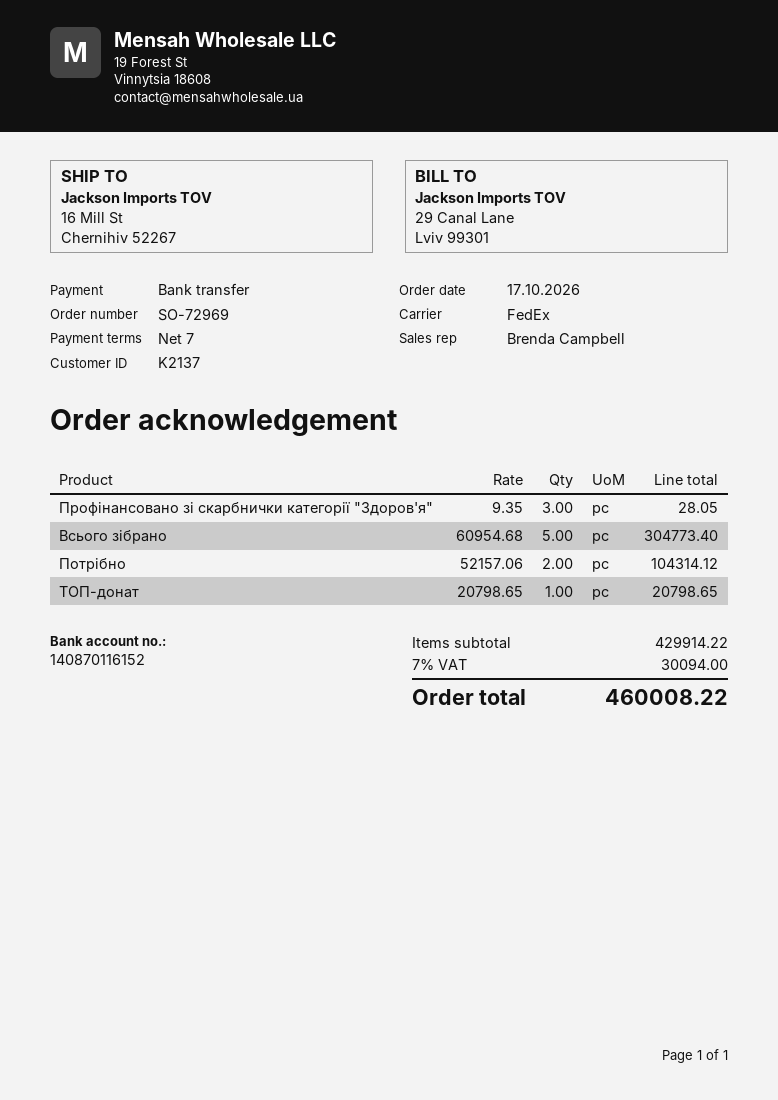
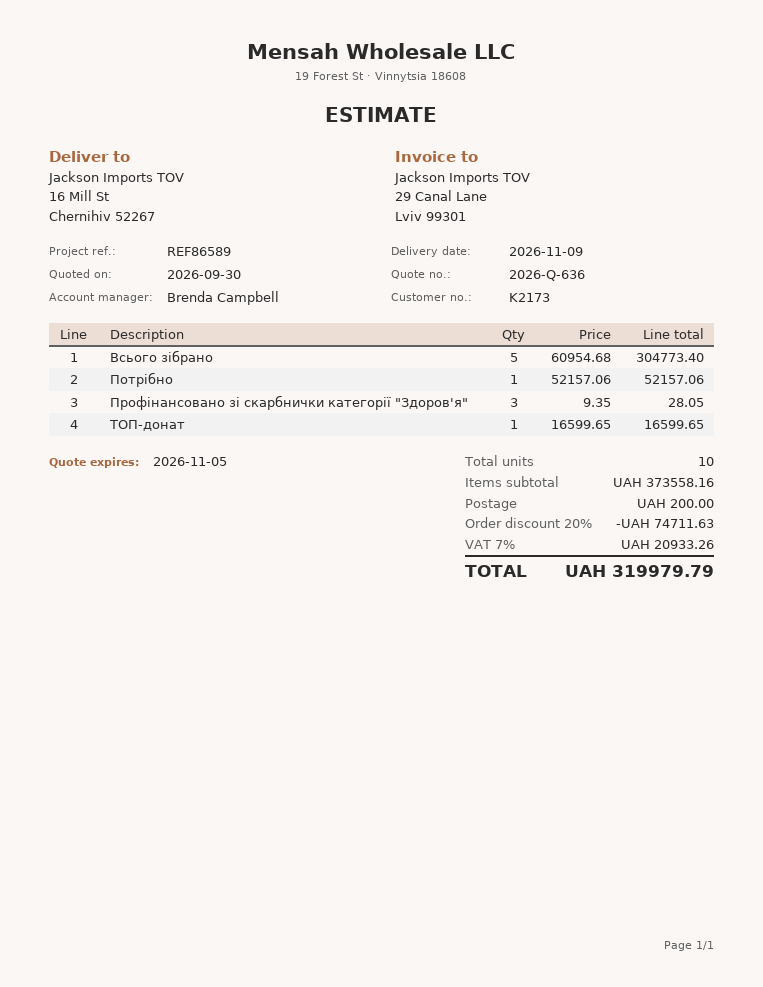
customer number: K2137 -> K2173
Потрібно: 2 x 52157.06 = 104314.12 -> 1 x 52157.06 = 52157.06
ТОП-донат: 1 x 20798.65 = 20798.65 -> 1 x 16599.65 = 16599.65
subtotal: 429914.22 -> 373558.16
discount: none -> 20% = 74711.63
shipping: none -> 200.00
tax: 7% = 30094.00 -> 7% = 20933.26
total: 460008.22 -> 319979.79

